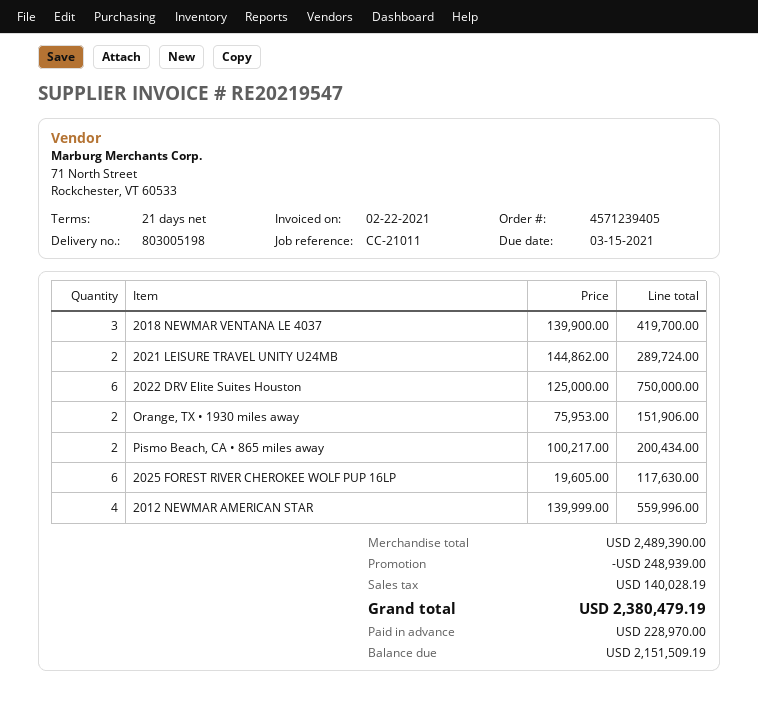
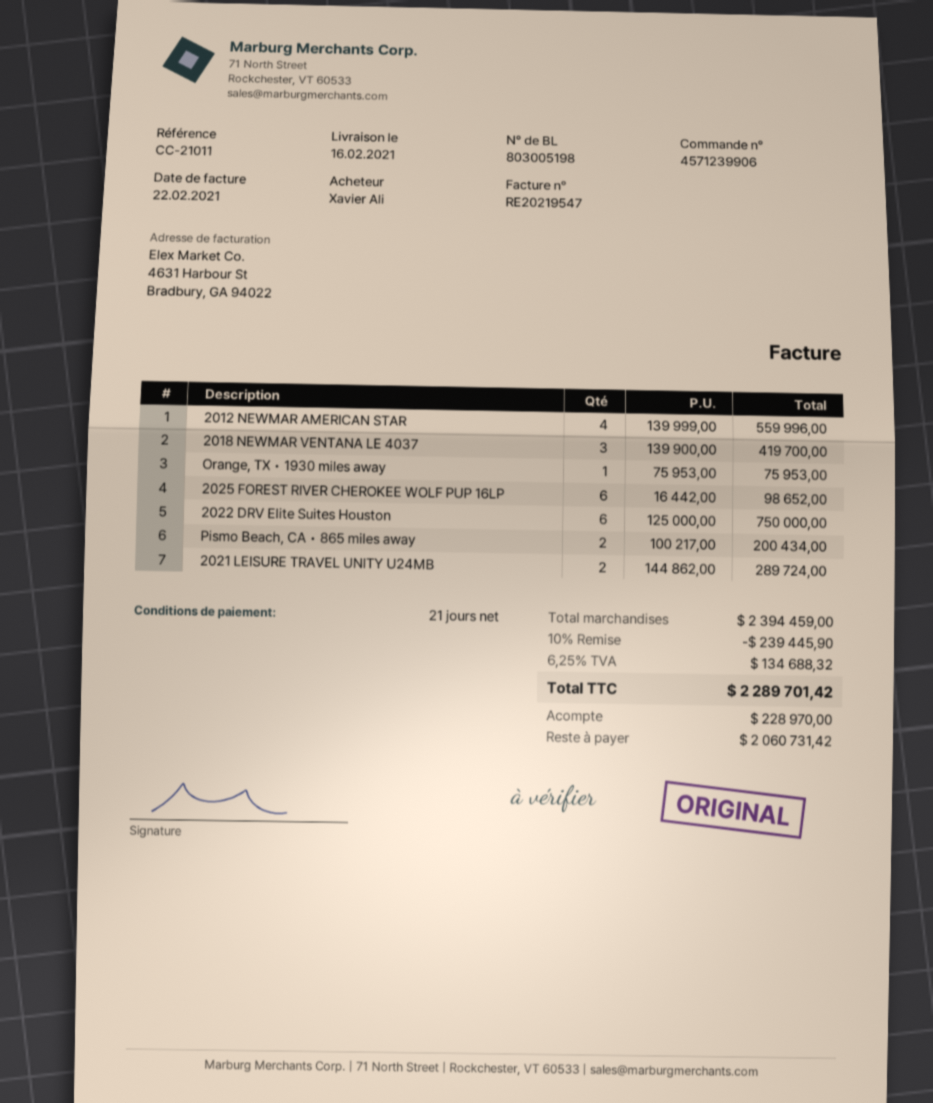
order number: 4571239405 -> 4571239906
Orange, TX • 1930 miles away: 2 x 75953.00 = 151906.00 -> 1 x 75953.00 = 75953.00
2025 FOREST RIVER CHEROKEE WOLF PUP 16LP: 6 x 19605.00 = 117630.00 -> 6 x 16442.00 = 98652.00
subtotal: 2489390.00 -> 2394459.00
discount: 248939.00 -> 239445.90
tax: 140028.19 -> 134688.32
total: 2380479.19 -> 2289701.42
balance: 2151509.19 -> 2060731.42

